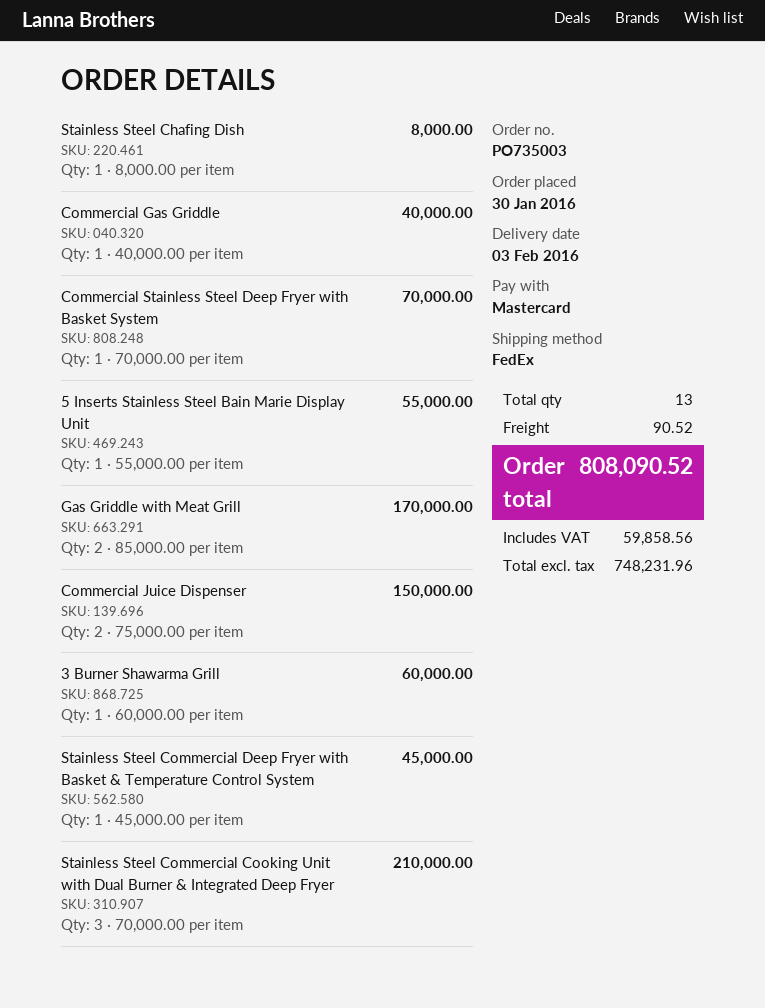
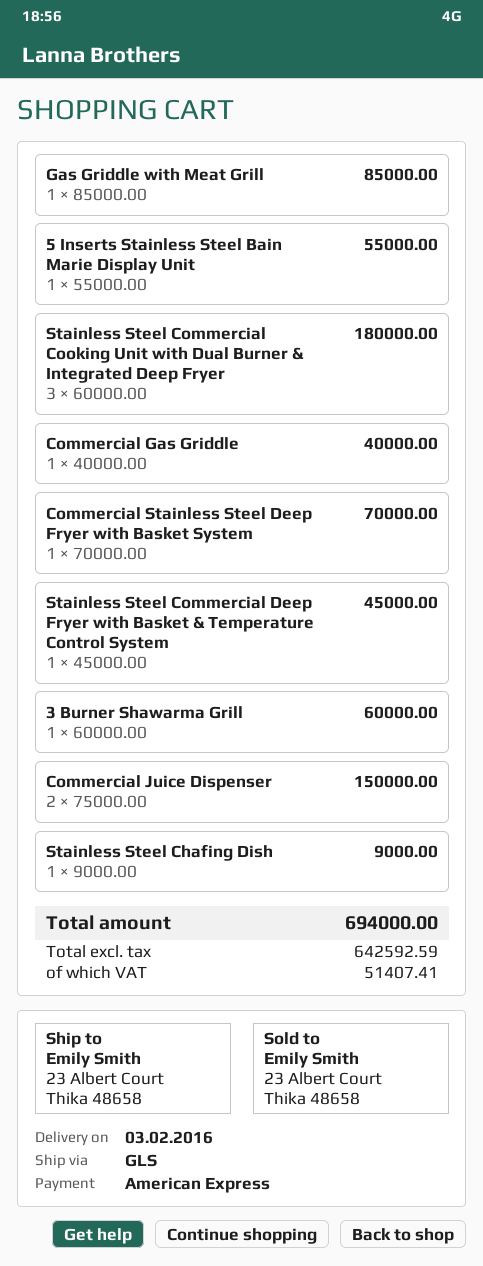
payment method: Mastercard -> American Express
shipping method: FedEx -> GLS
Stainless Steel Chafing Dish: 1 x 8000.00 = 8000.00 -> 1 x 9000.00 = 9000.00
Gas Griddle with Meat Grill: 2 x 85000.00 = 170000.00 -> 1 x 85000.00 = 85000.00
Stainless Steel Commercial Cooking Unit with Dual Burner & Integrated Deep Fryer: 3 x 70000.00 = 210000.00 -> 3 x 60000.00 = 180000.00
shipping: 90.52 -> none
net: 748231.96 -> 642592.59
tax: 59858.56 -> 51407.41
total: 808090.52 -> 694000.00

